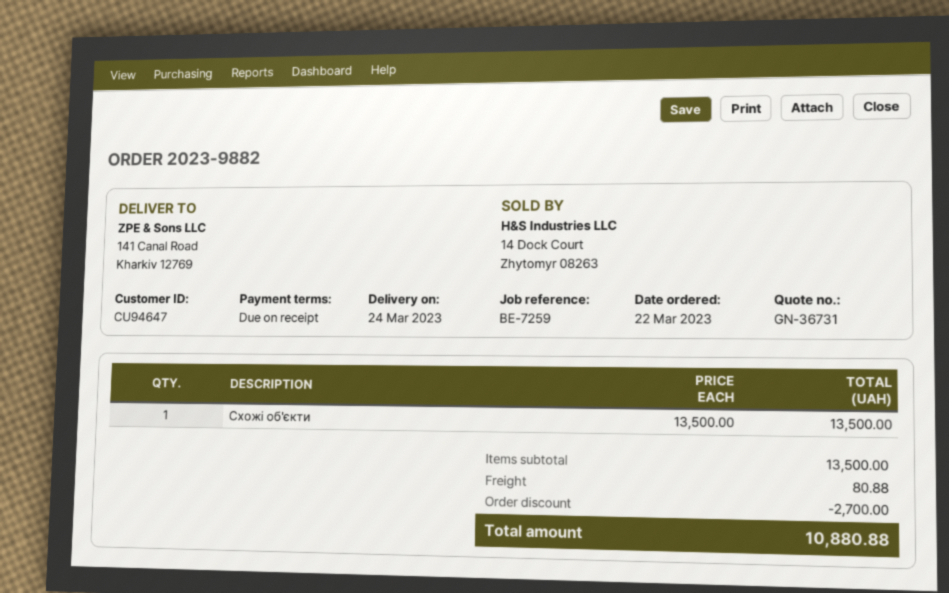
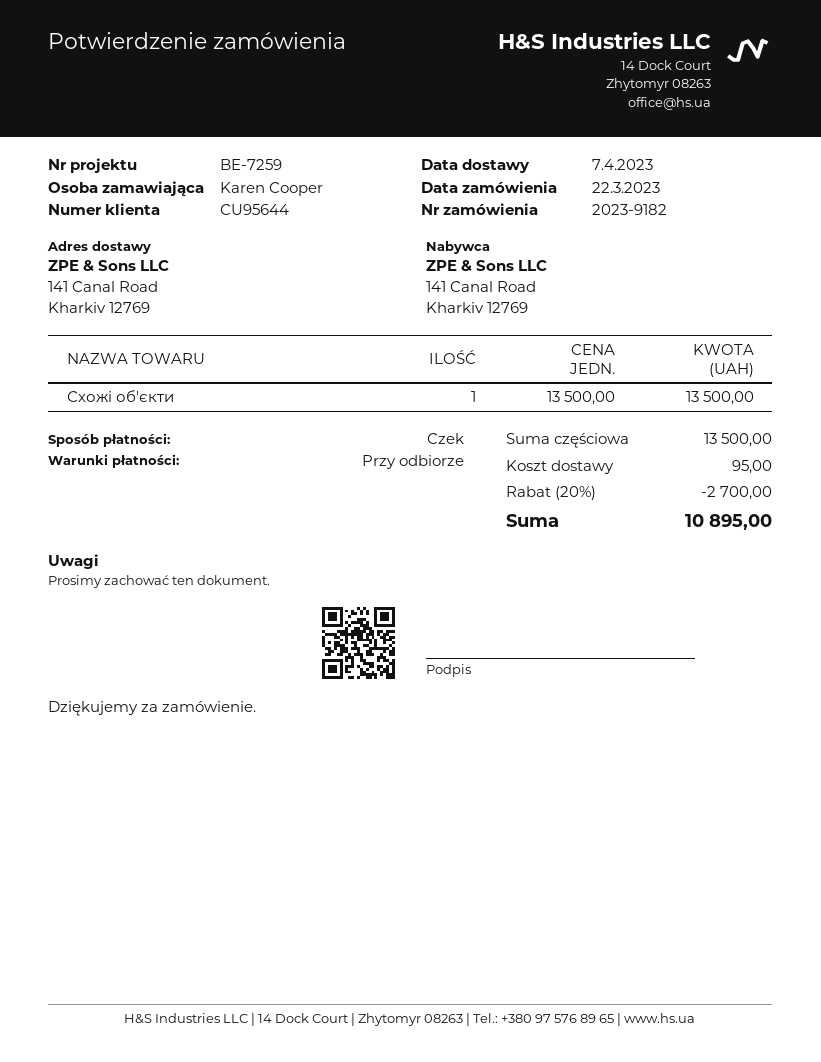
order number: 2023-9882 -> 2023-9182
delivery date: 2023-03-24 -> 2023-04-07
customer number: CU94647 -> CU95644
shipping: 80.88 -> 95.00
total: 10880.88 -> 10895.00

